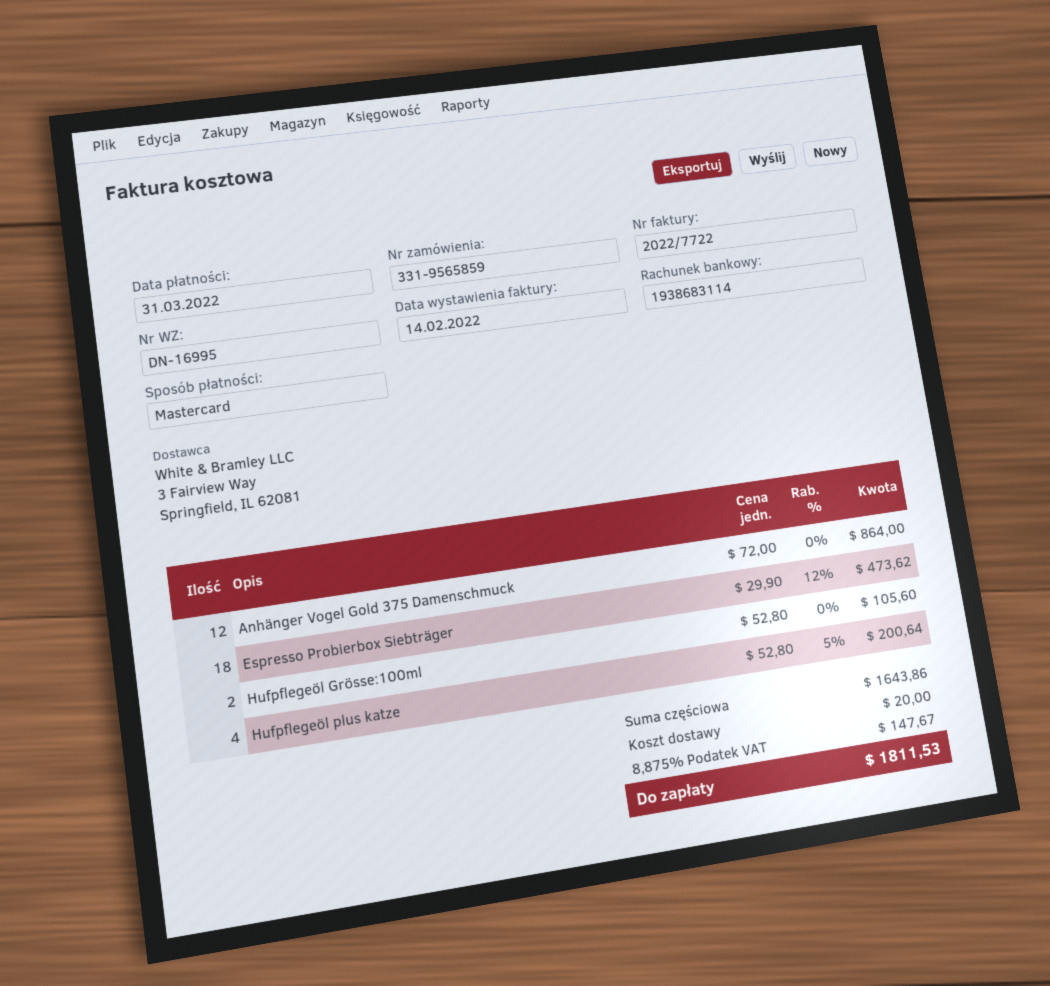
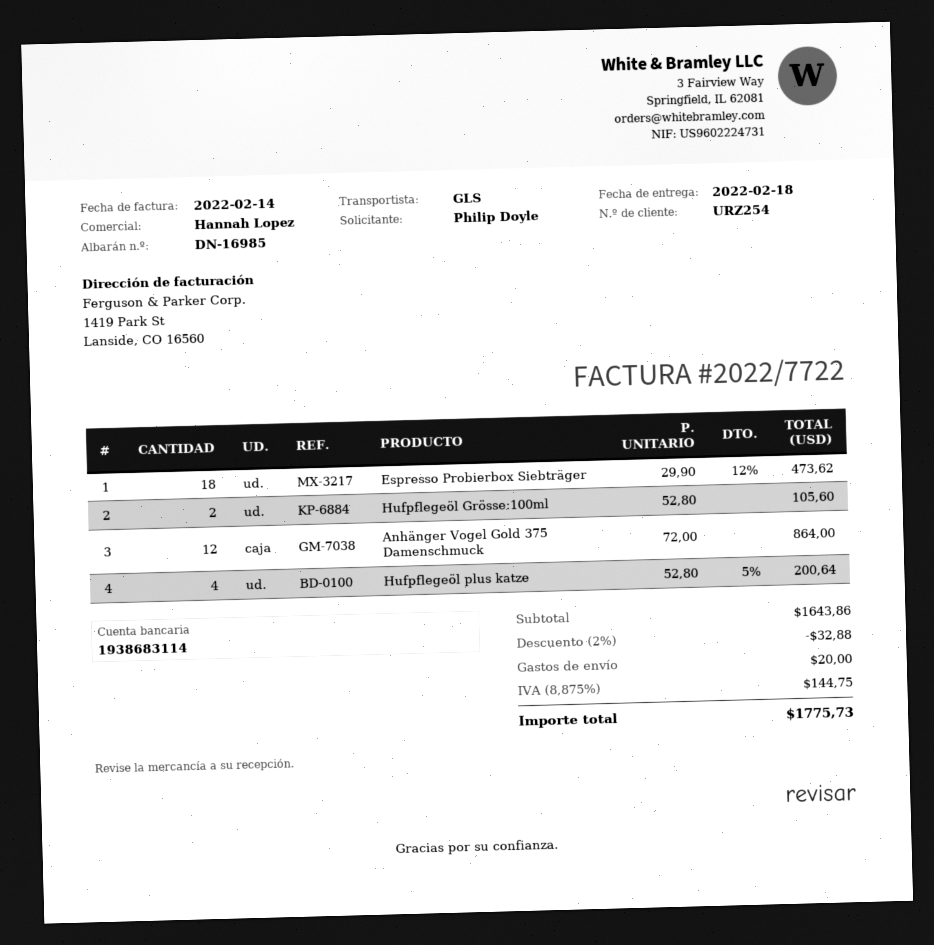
delivery note number: DN-16995 -> DN-16985
discount: none -> 2% = 32.88
tax: 8.875% = 147.67 -> 8.875% = 144.75
total: 1811.53 -> 1775.73

